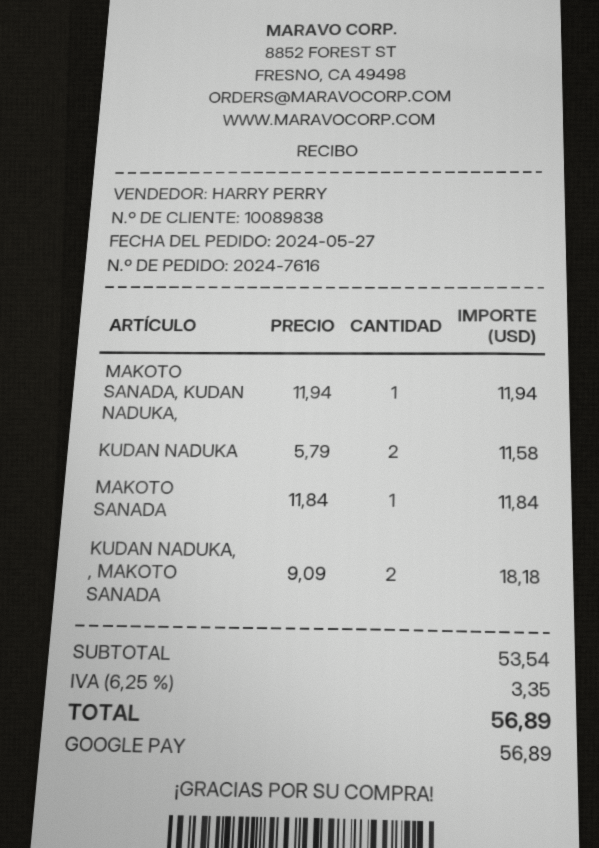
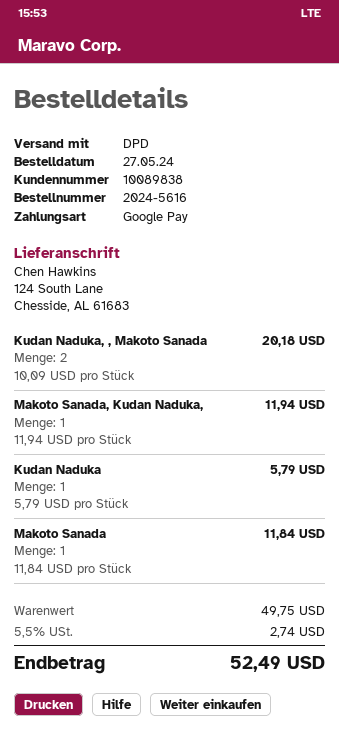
order number: 2024-7616 -> 2024-5616
KUDAN NADUKA: 2 x 5.79 = 11.58 -> 1 x 5.79 = 5.79
KUDAN NADUKA, , MAKOTO SANADA: 2 x 9.09 = 18.18 -> 2 x 10.09 = 20.18
subtotal: 53.54 -> 49.75
tax: 6.25% = 3.35 -> 5.5% = 2.74
total: 56.89 -> 52.49

